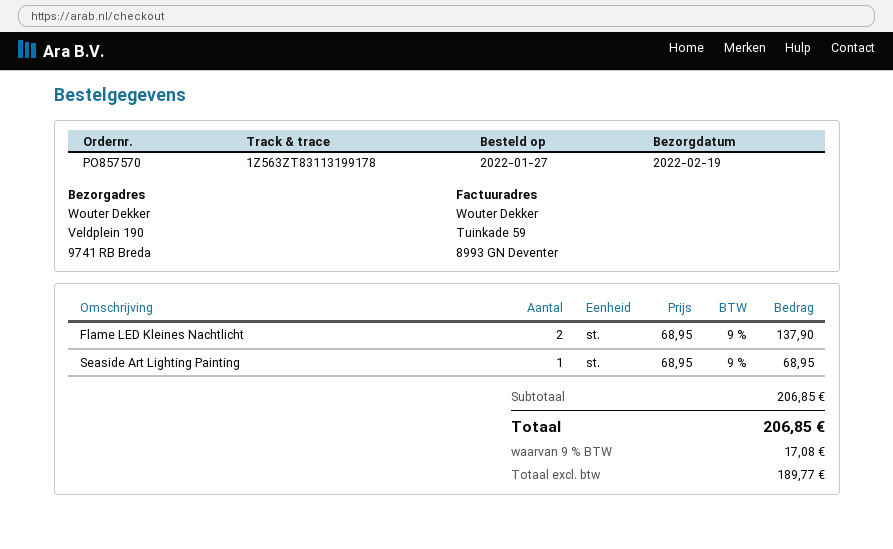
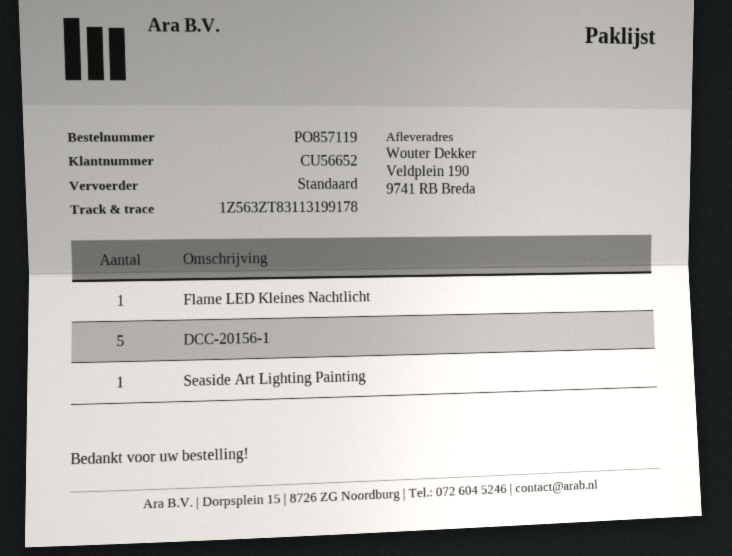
order number: PO857570 -> PO857119
Flame LED Kleines Nachtlicht: 2 -> 1
DCC-20156-1: none -> 5

